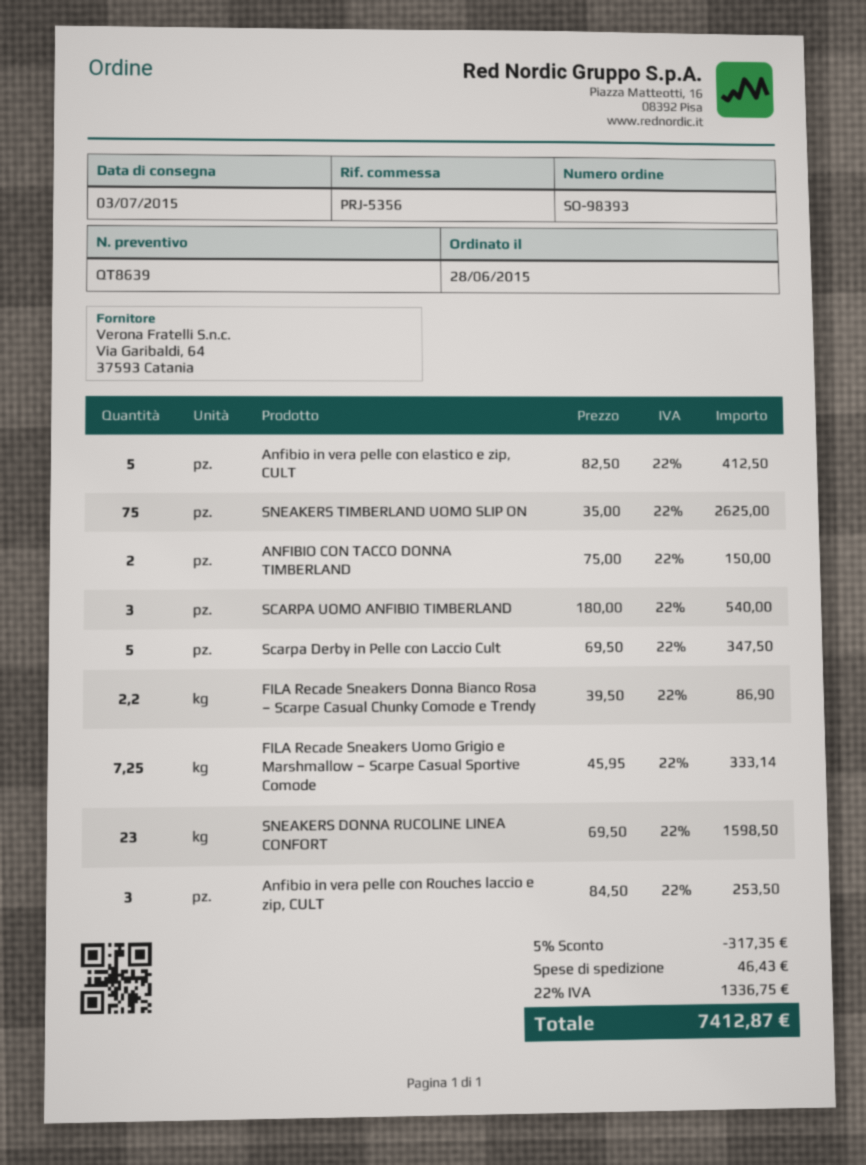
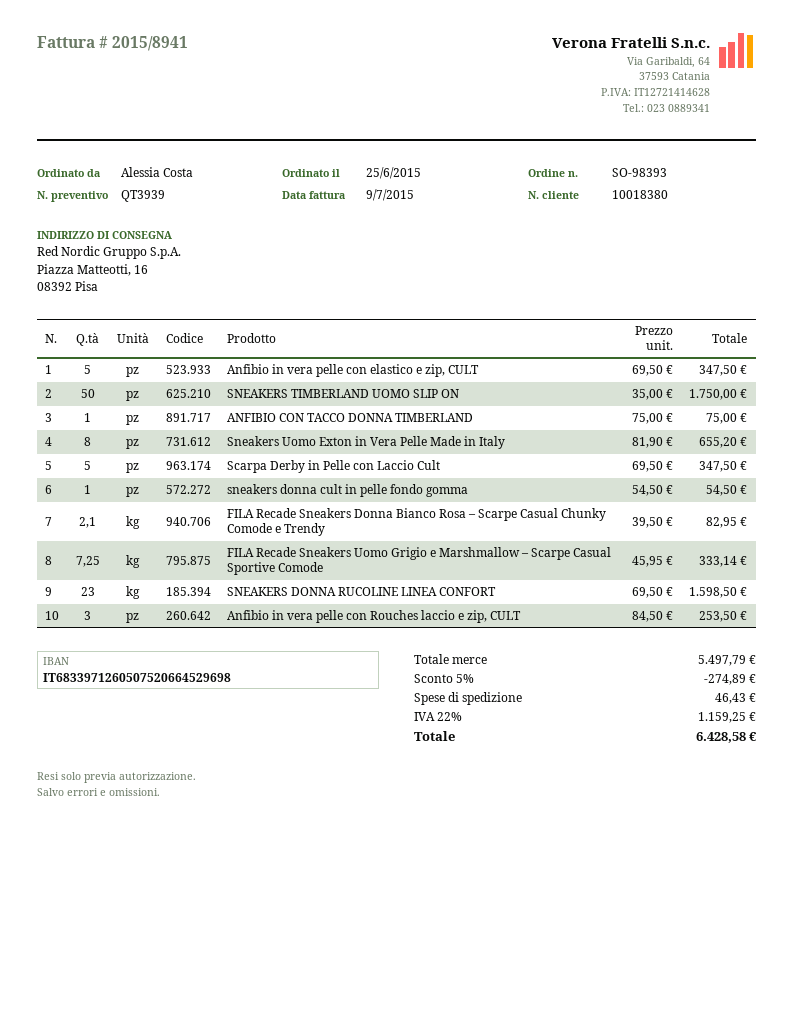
quote number: QT8639 -> QT3939
order date: 2015-06-28 -> 2015-06-25
Anfibio in vera pelle con elastico e zip, CULT: 5 x 82.50 = 412.50 -> 5 x 69.50 = 347.50
SNEAKERS TIMBERLAND UOMO SLIP ON: 75 x 35.00 = 2625.00 -> 50 x 35.00 = 1750.00
ANFIBIO CON TACCO DONNA TIMBERLAND: 2 x 75.00 = 150.00 -> 1 x 75.00 = 75.00
SCARPA UOMO ANFIBIO TIMBERLAND: 3 x 180.00 = 540.00 -> none
FILA Recade Sneakers Donna Bianco Rosa – Scarpe Casual Chunky Comode e Trendy: 2.2 x 39.50 = 86.90 -> 2.1 x 39.50 = 82.95
Sneakers Uomo Exton in Vera Pelle Made in Italy: none -> 8 x 81.90 = 655.20
sneakers donna cult in pelle fondo gomma: none -> 1 x 54.50 = 54.50
discount: 5% = 317.35 -> 5% = 274.89
tax: 22% = 1336.75 -> 22% = 1159.25
total: 7412.87 -> 6428.58

